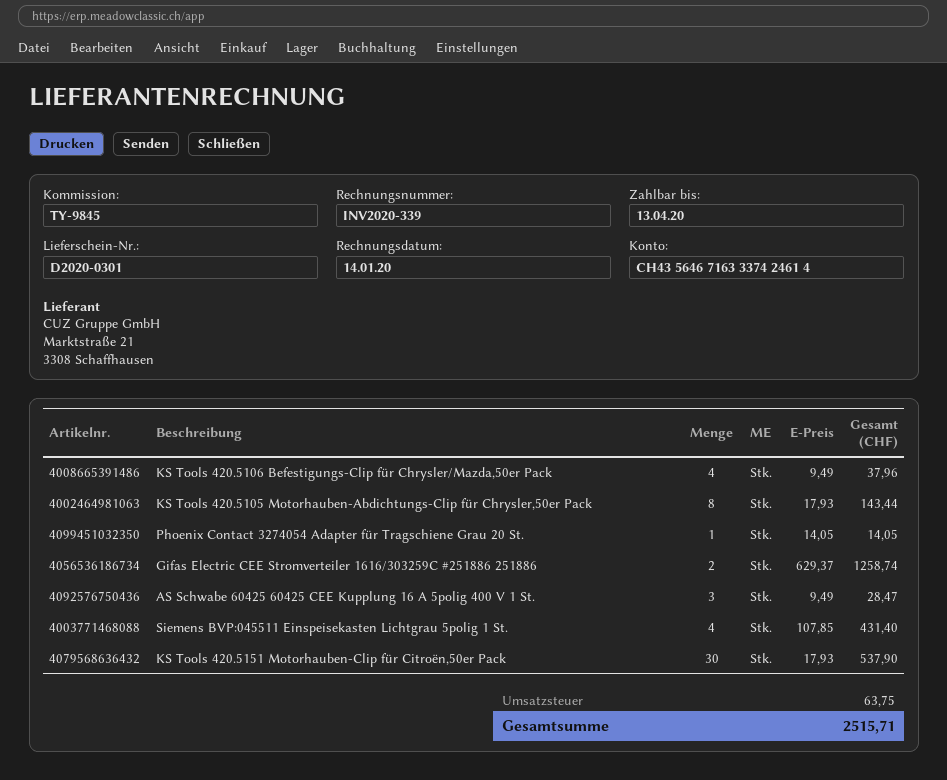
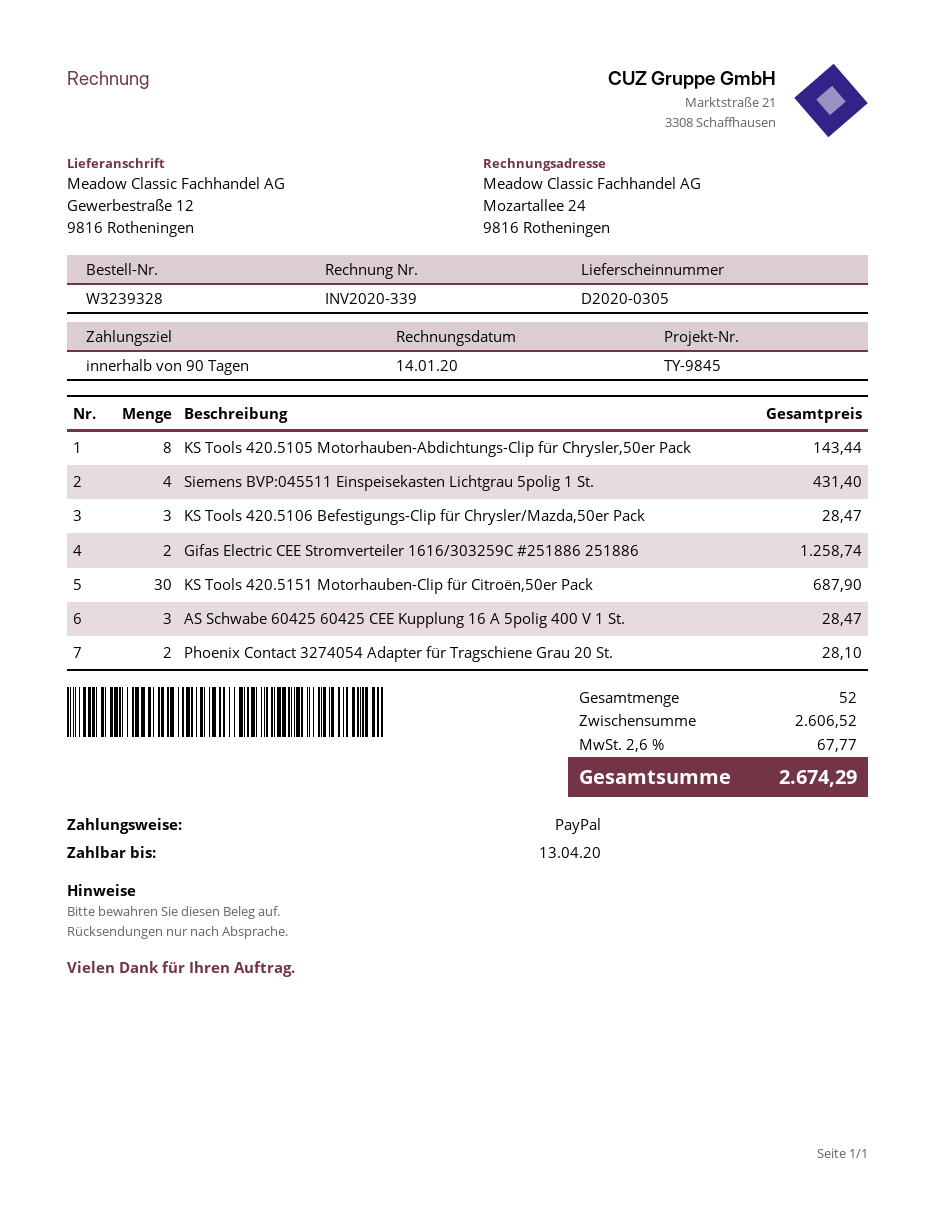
delivery note number: D2020-0301 -> D2020-0305
KS Tools 420.5106 Befestigungs-Clip für Chrysler/Mazda,50er Pack: 4 for 37.96 -> 3 for 28.47
Phoenix Contact 3274054 Adapter für Tragschiene Grau 20 St.: 1 for 14.05 -> 2 for 28.10
KS Tools 420.5151 Motorhauben-Clip für Citroën,50er Pack: 30 for 537.90 -> 30 for 687.90
tax: 63.75 -> 67.77
total: 2515.71 -> 2674.29

